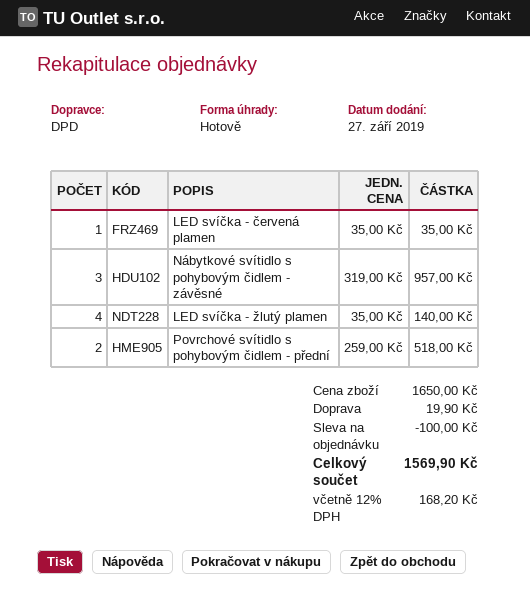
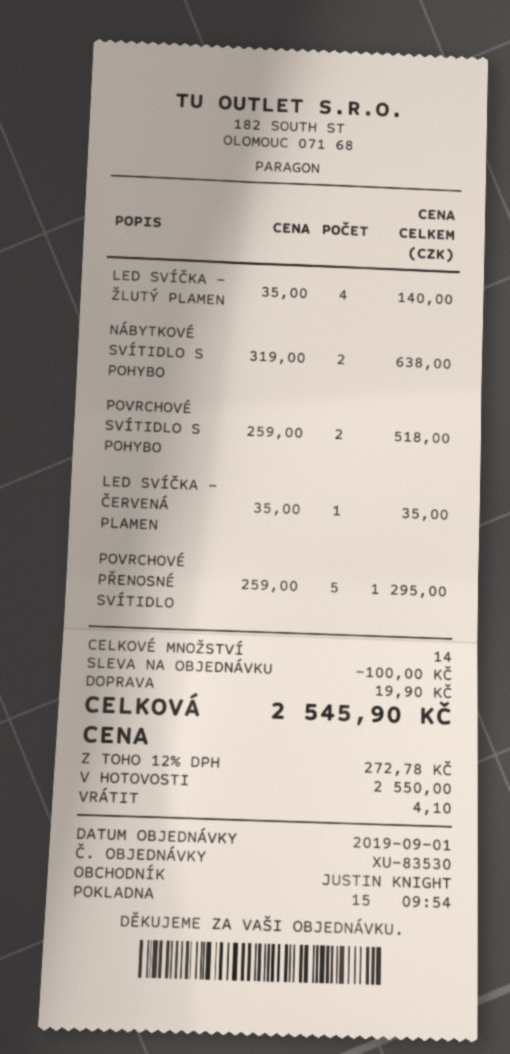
Nábytkové svítidlo s pohybovým čidlem - závěsné: 3 x 319.00 = 957.00 -> 2 x 319.00 = 638.00
POVRCHOVÉ PŘENOSNÉ SVÍTIDLO: none -> 5 x 259.00 = 1295.00
tax: 12% = 168.20 -> 12% = 272.78
total: 1569.90 -> 2545.90

